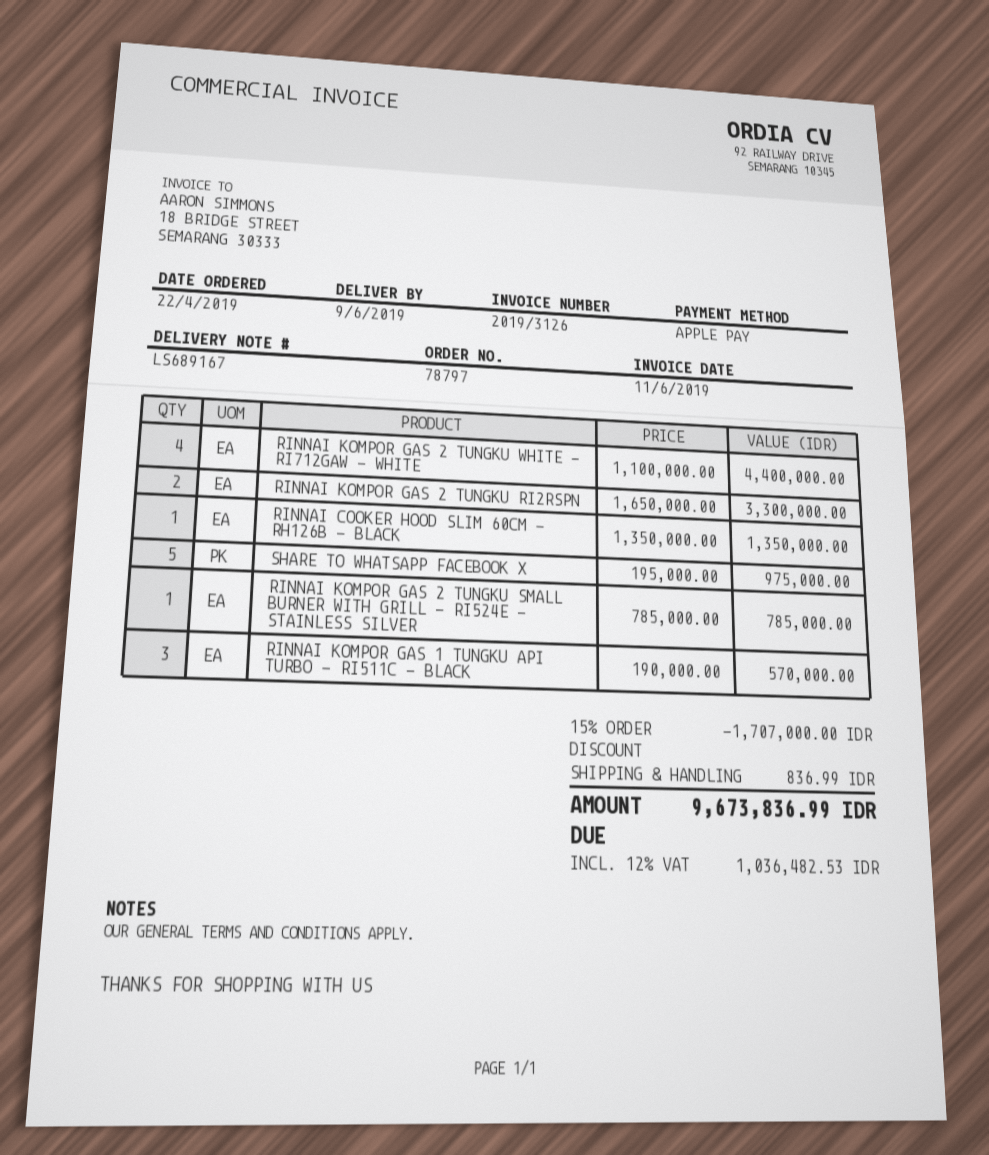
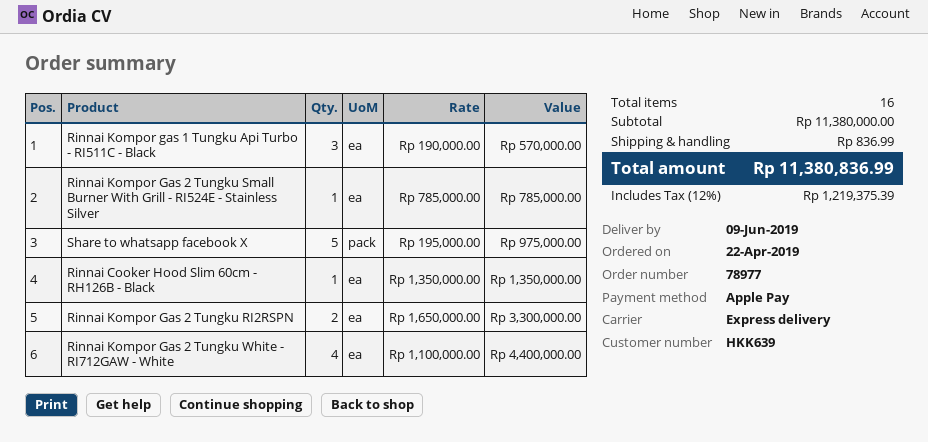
order number: 78797 -> 78977
discount: 15% = 1707000.00 -> none
tax: 12% = 1036482.53 -> 12% = 1219375.39
total: 9673836.99 -> 11380836.99

